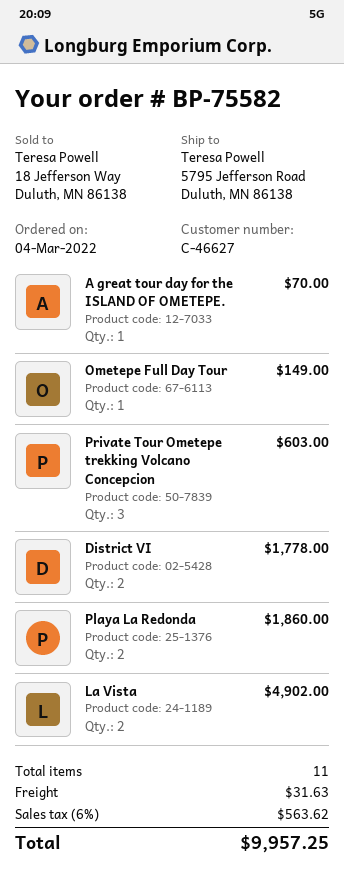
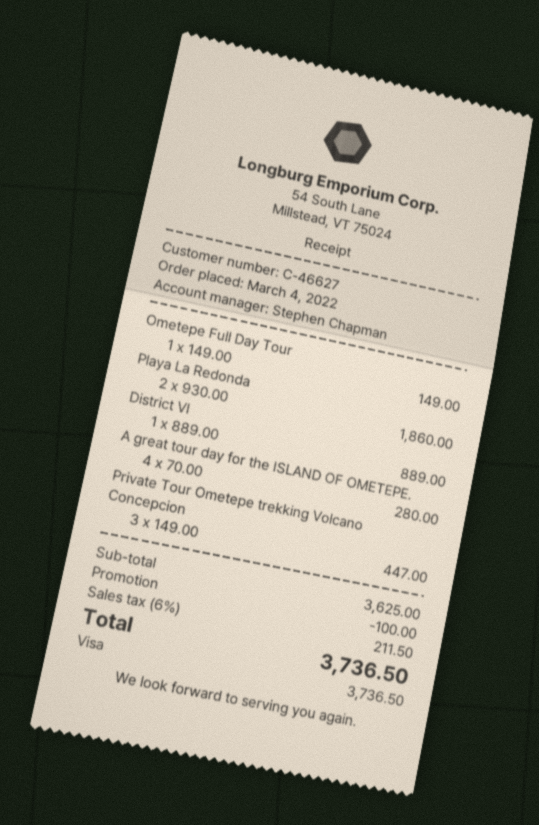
A great tour day for the ISLAND OF OMETEPE.: 1 for 70.00 -> 4 for 280.00
Private Tour Ometepe trekking Volcano Concepcion: 3 for 603.00 -> 3 for 447.00
District VI: 2 for 1778.00 -> 1 for 889.00
La Vista: 2 for 4902.00 -> none
discount: none -> 100.00
shipping: 31.63 -> none
tax: 6% = 563.62 -> 6% = 211.50
total: 9957.25 -> 3736.50

